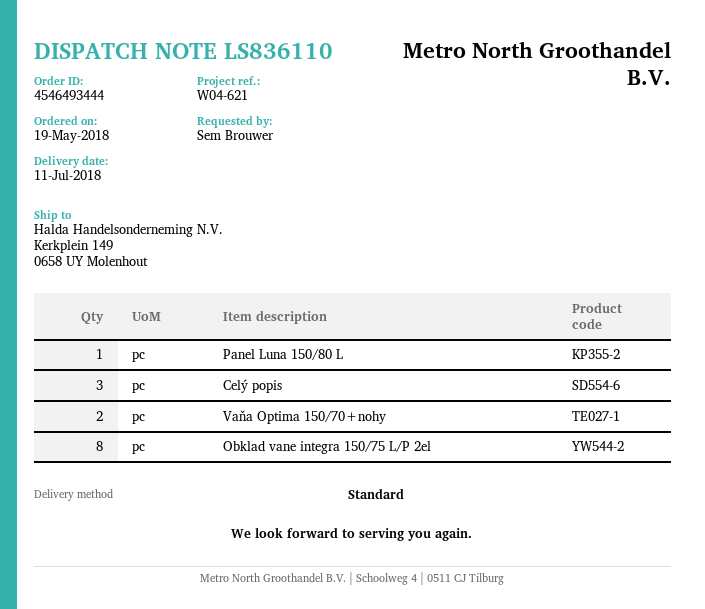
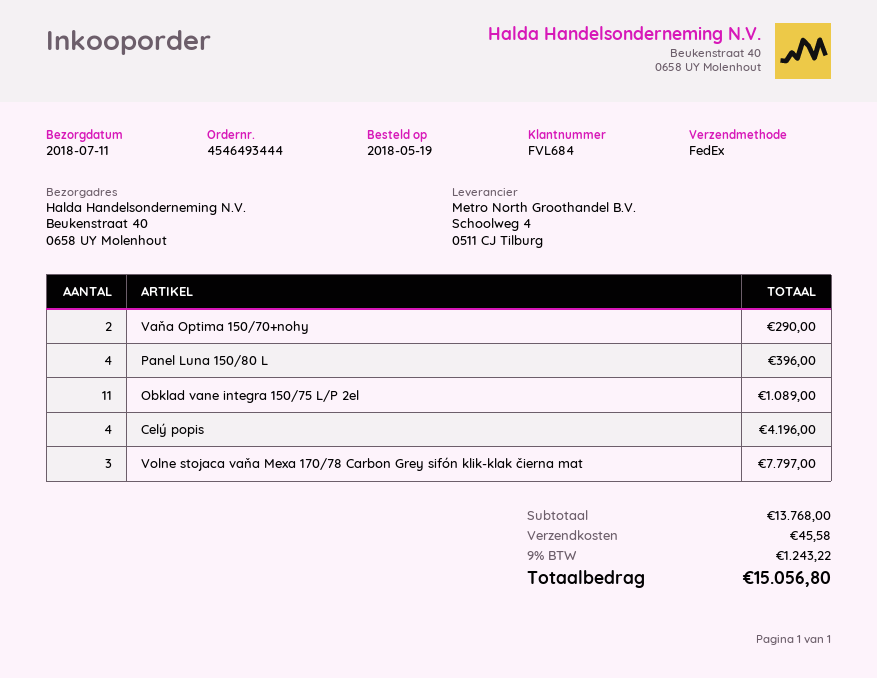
shipping method: standard -> FedEx
ship to: Kerkplein 149, 0658 UY Molenhout -> Beukenstraat 40, 0658 UY Molenhout
Panel Luna 150/80 L: 1 -> 4
Celý popis: 3 -> 4
Obklad vane integra 150/75 L/P 2el: 8 -> 11
Volne stojaca vaňa Mexa 170/78 Carbon Grey sifón klik-klak čierna mat: none -> 3

